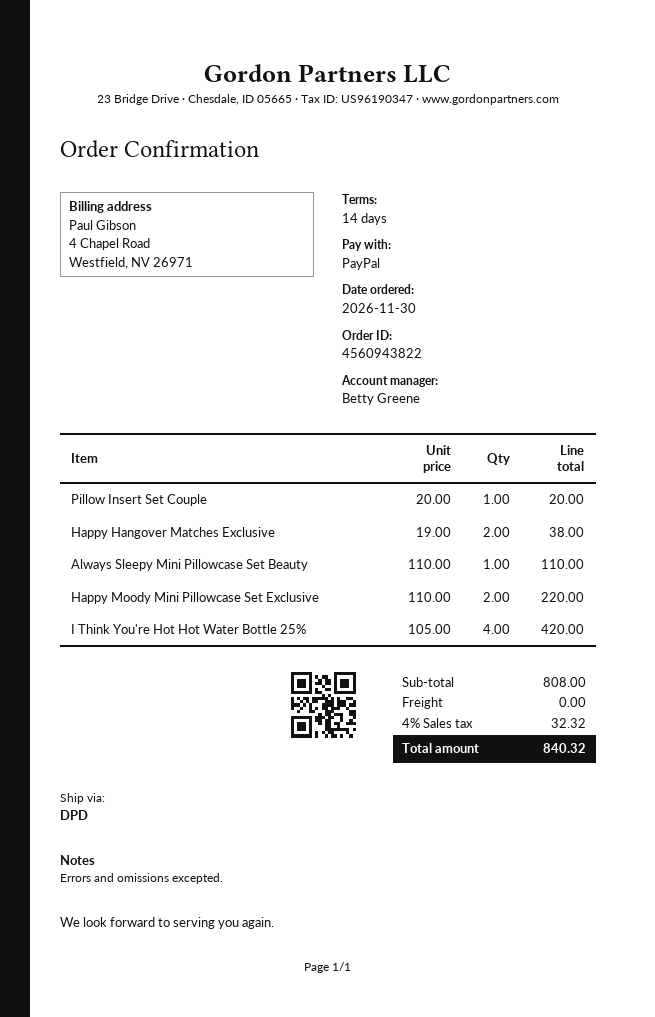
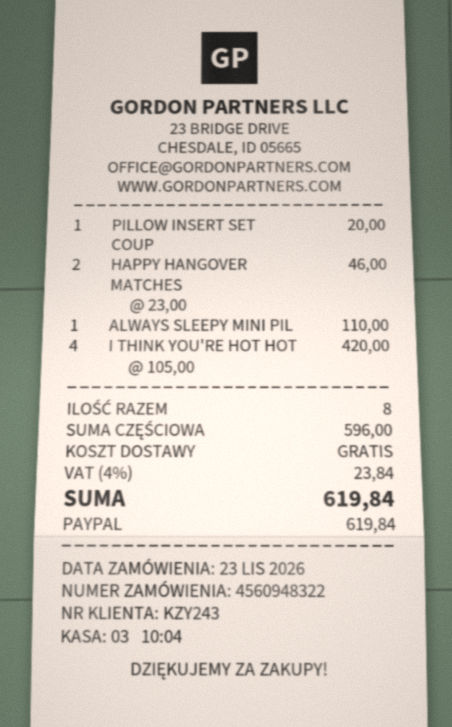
order number: 4560943822 -> 4560948322
order date: 2026-11-30 -> 2026-11-23
Happy Hangover Matches Exclusive: 2 x 19.00 = 38.00 -> 2 x 23.00 = 46.00
Happy Moody Mini Pillowcase Set Exclusive: 2 x 110.00 = 220.00 -> none
subtotal: 808.00 -> 596.00
tax: 4% = 32.32 -> 4% = 23.84
total: 840.32 -> 619.84

